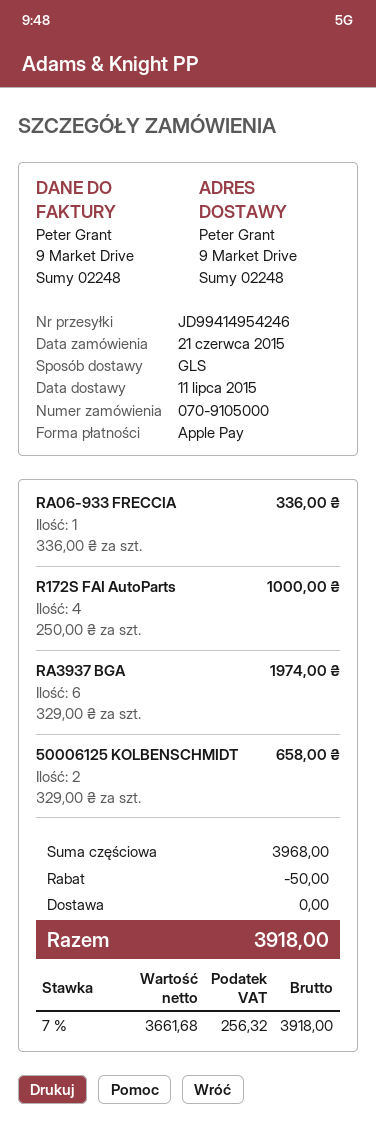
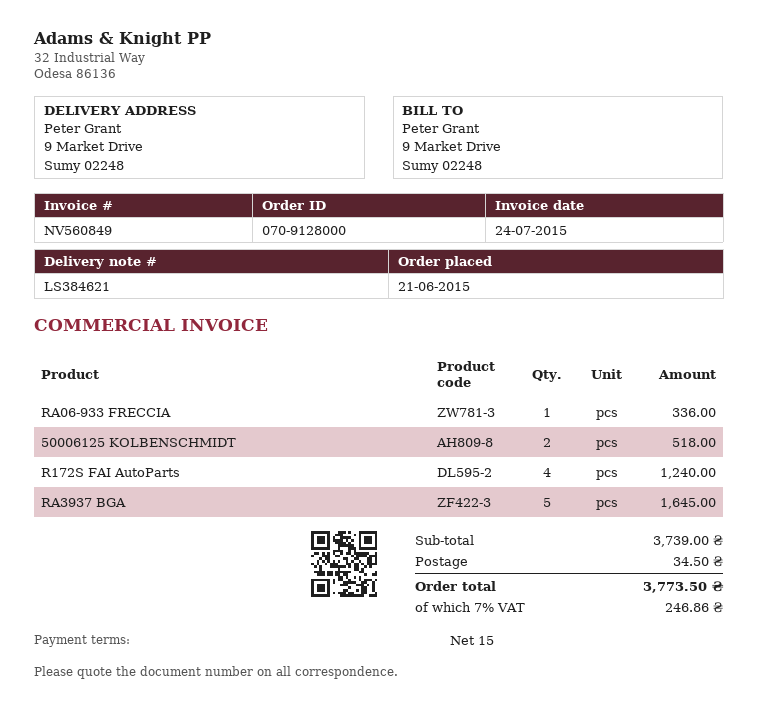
order number: 070-9105000 -> 070-9128000
R172S FAI AutoParts: 4 for 1000.00 -> 4 for 1240.00
RA3937 BGA: 6 for 1974.00 -> 5 for 1645.00
50006125 KOLBENSCHMIDT: 2 for 658.00 -> 2 for 518.00
subtotal: 3968.00 -> 3739.00
discount: 50.00 -> none
shipping: 0.00 -> 34.50
tax: 7% = 256.32 -> 7% = 246.86
total: 3918.00 -> 3773.50

